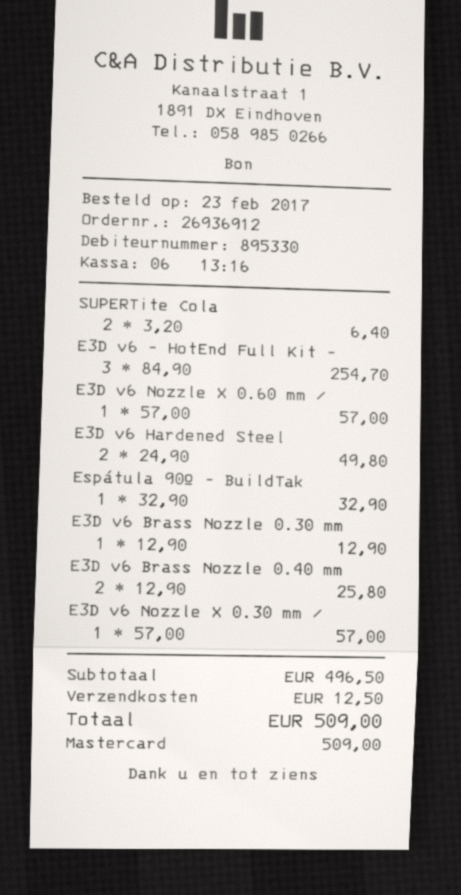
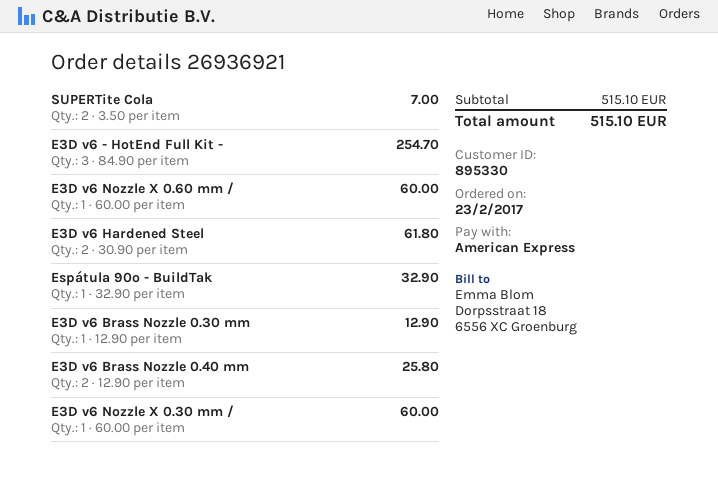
order number: 26936912 -> 26936921
payment method: Mastercard -> American Express
SUPERTite Cola: 2 x 3.20 = 6.40 -> 2 x 3.50 = 7.00
E3D v6 Nozzle X 0.60 mm /: 1 x 57.00 = 57.00 -> 1 x 60.00 = 60.00
E3D v6 Hardened Steel: 2 x 24.90 = 49.80 -> 2 x 30.90 = 61.80
E3D v6 Nozzle X 0.30 mm /: 1 x 57.00 = 57.00 -> 1 x 60.00 = 60.00
subtotal: 496.50 -> 515.10
shipping: 12.50 -> none
total: 509.00 -> 515.10

